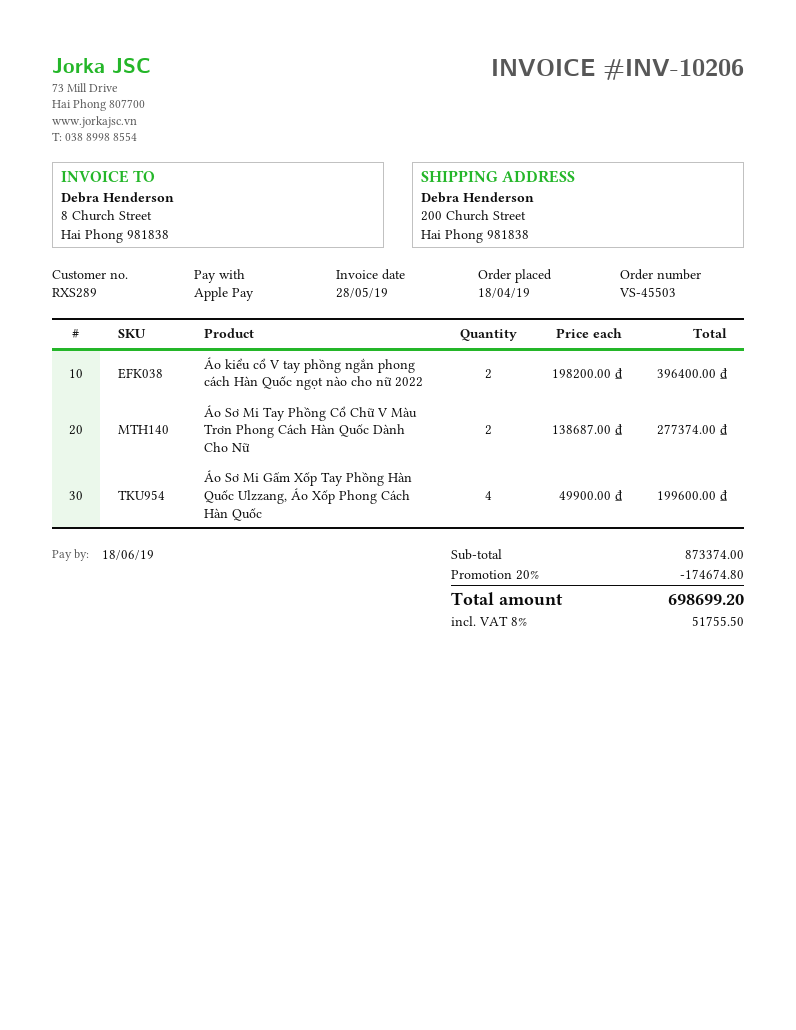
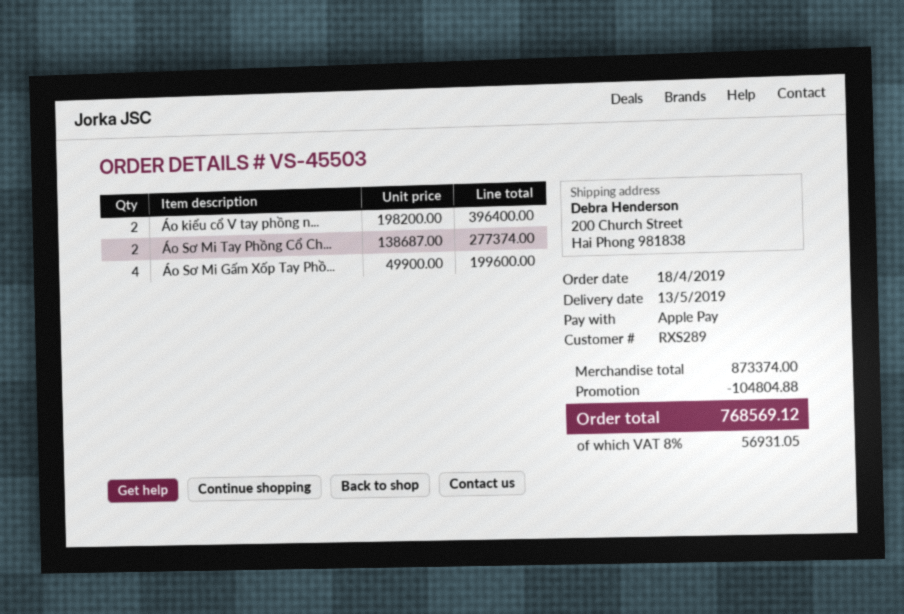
discount: 174674.80 -> 104804.88
tax: 8% = 51755.50 -> 8% = 56931.05
total: 698699.20 -> 768569.12

